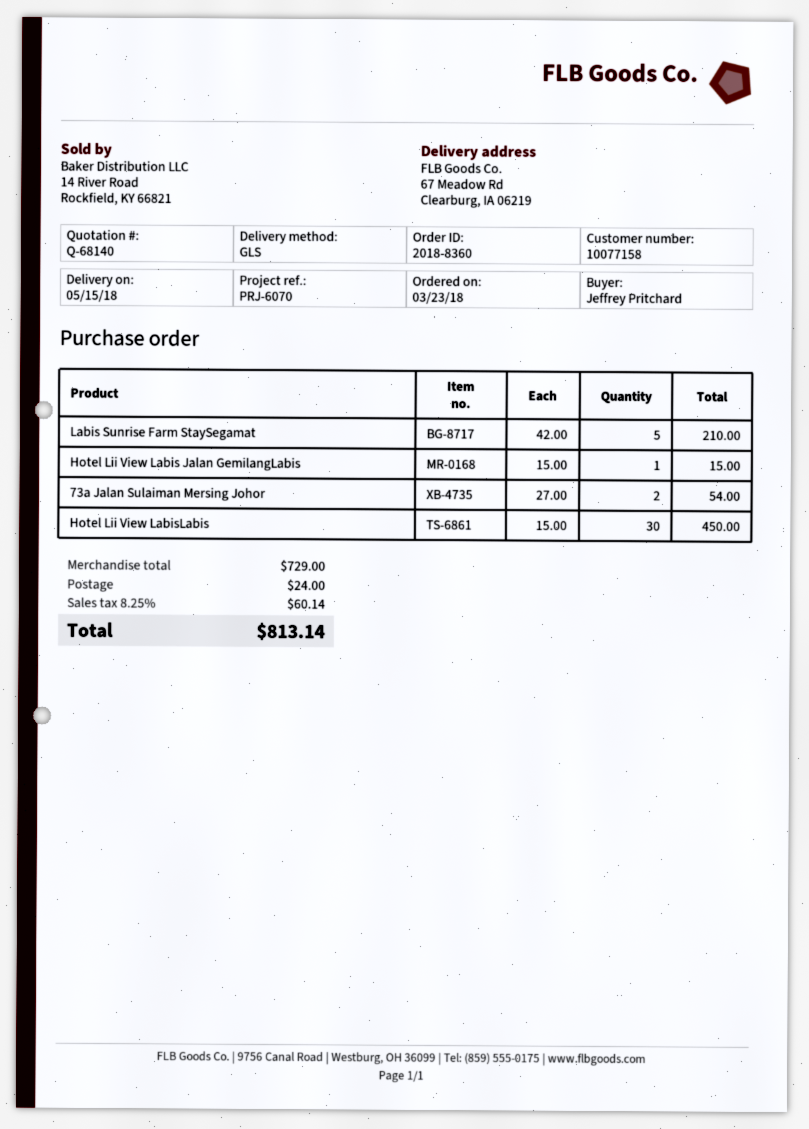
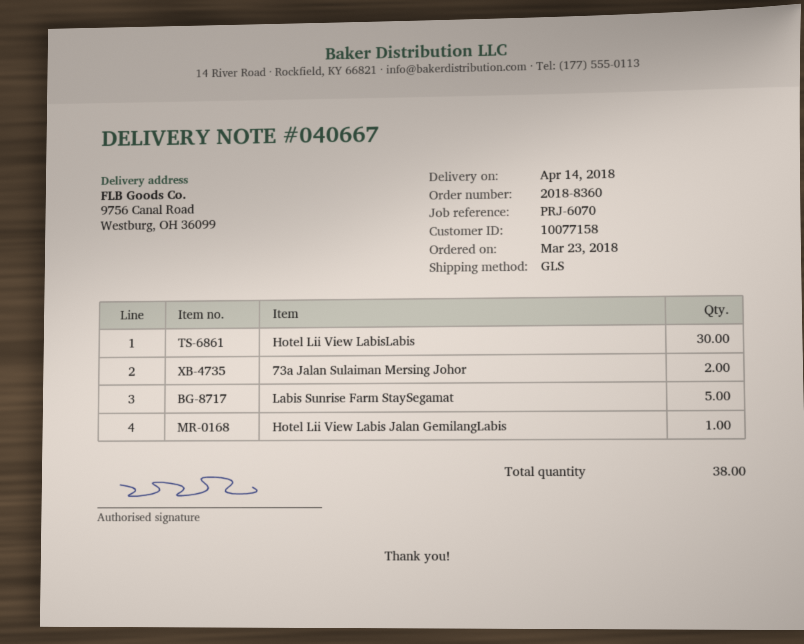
delivery date: 2018-05-15 -> 2018-04-14
ship to: 67 Meadow Rd, Clearburg, IA 06219 -> 9756 Canal Road, Westburg, OH 36099

